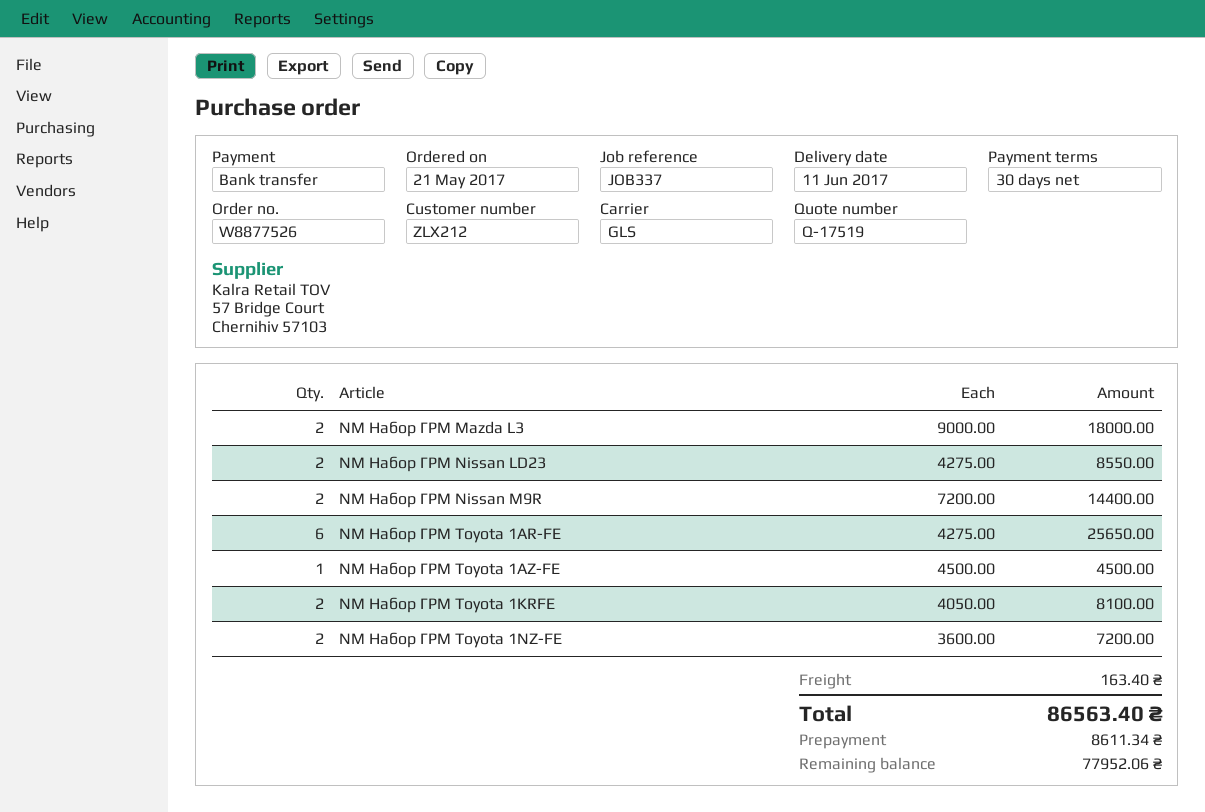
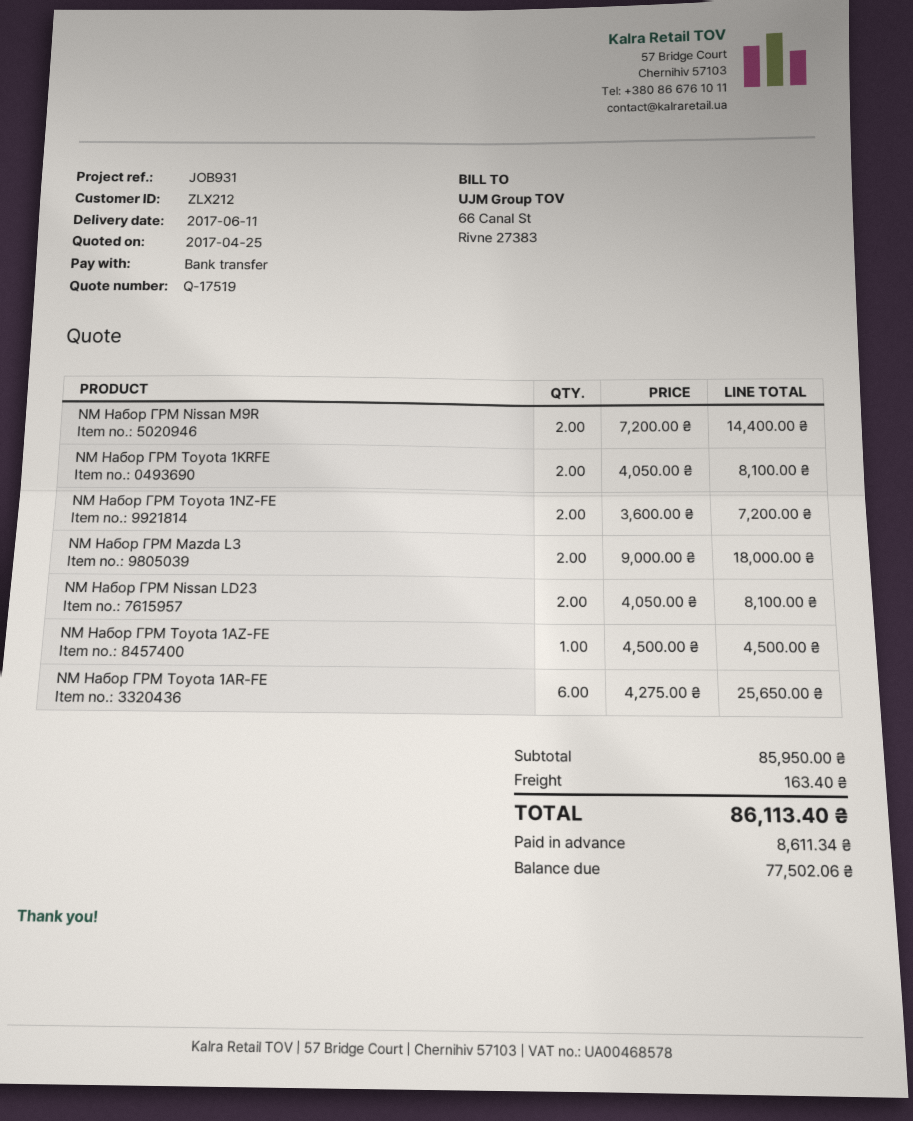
reference: JOB337 -> JOB931
NM Набор ГРМ Nissan LD23: 2 x 4275.00 = 8550.00 -> 2 x 4050.00 = 8100.00
total: 86563.40 -> 86113.40
balance: 77952.06 -> 77502.06

